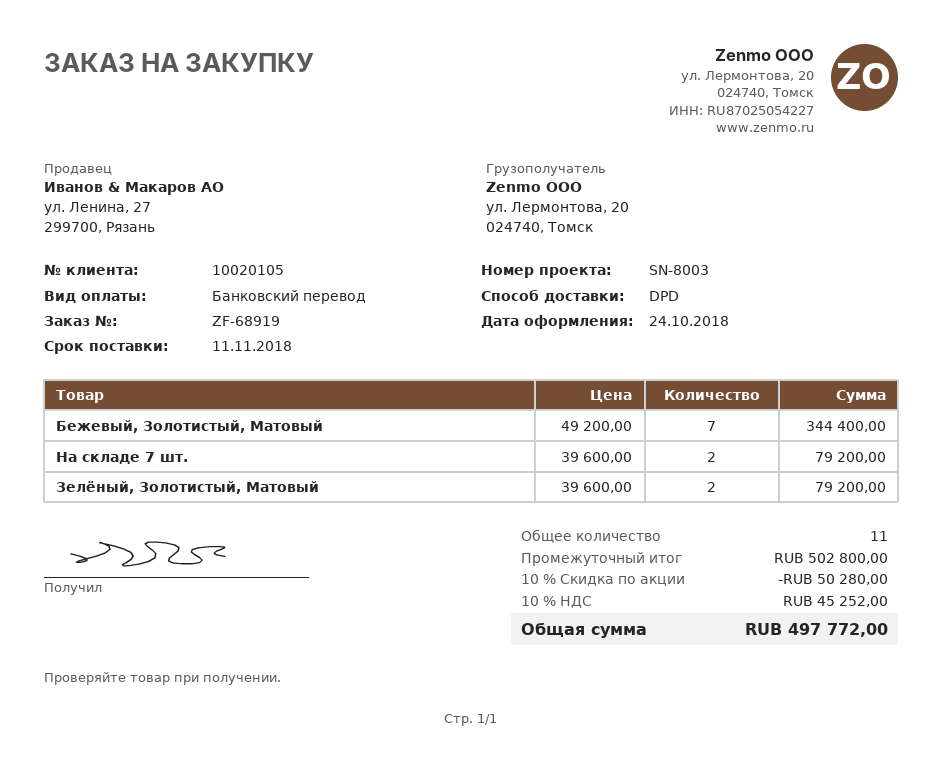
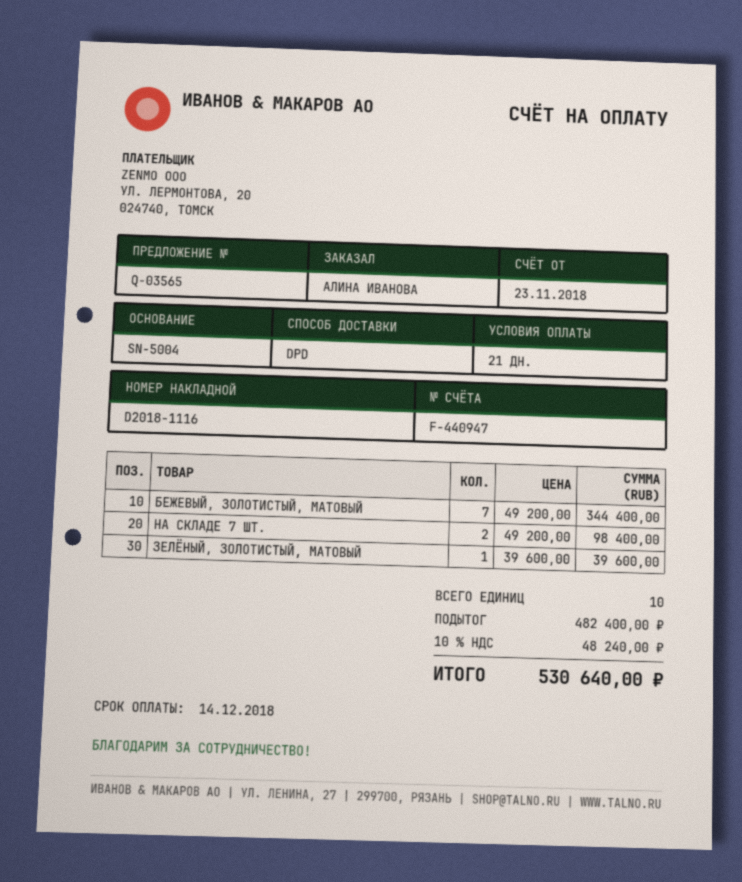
reference: SN-8003 -> SN-5004
На складе 7 шт.: 2 x 39600.00 = 79200.00 -> 2 x 49200.00 = 98400.00
Зелёный, Золотистый, Матовый: 2 x 39600.00 = 79200.00 -> 1 x 39600.00 = 39600.00
total quantity: 11 -> 10
subtotal: 502800.00 -> 482400.00
discount: 10% = 50280.00 -> none
tax: 10% = 45252.00 -> 10% = 48240.00
total: 497772.00 -> 530640.00

